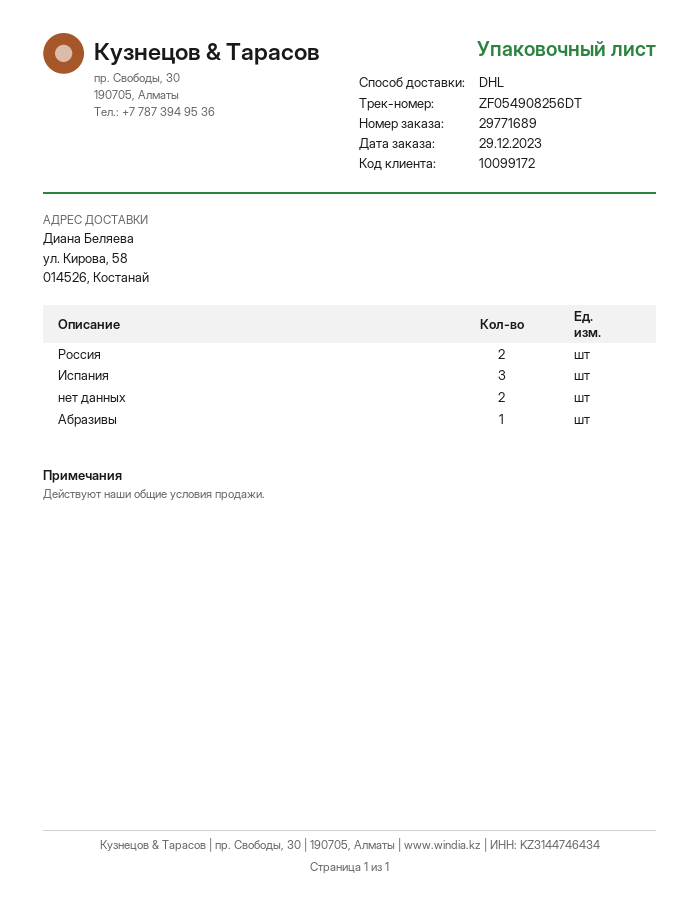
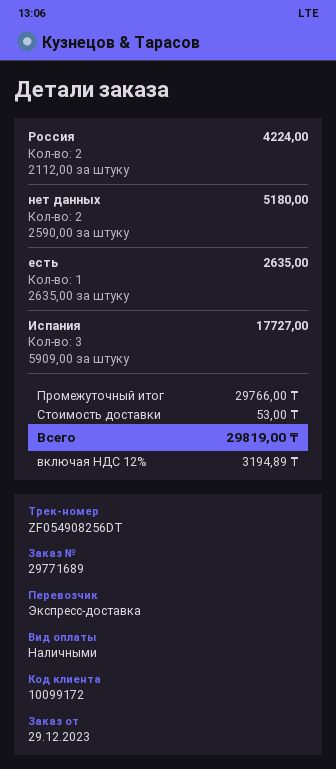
shipping method: DHL -> express
Абразивы: 1 -> none
есть: none -> 1

